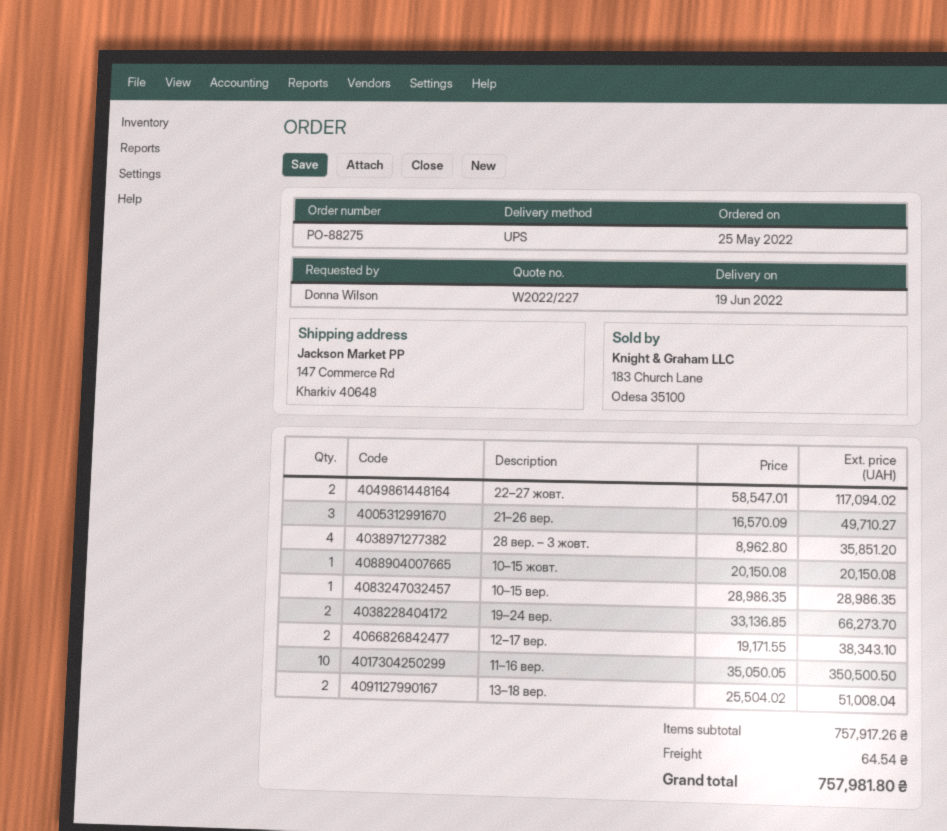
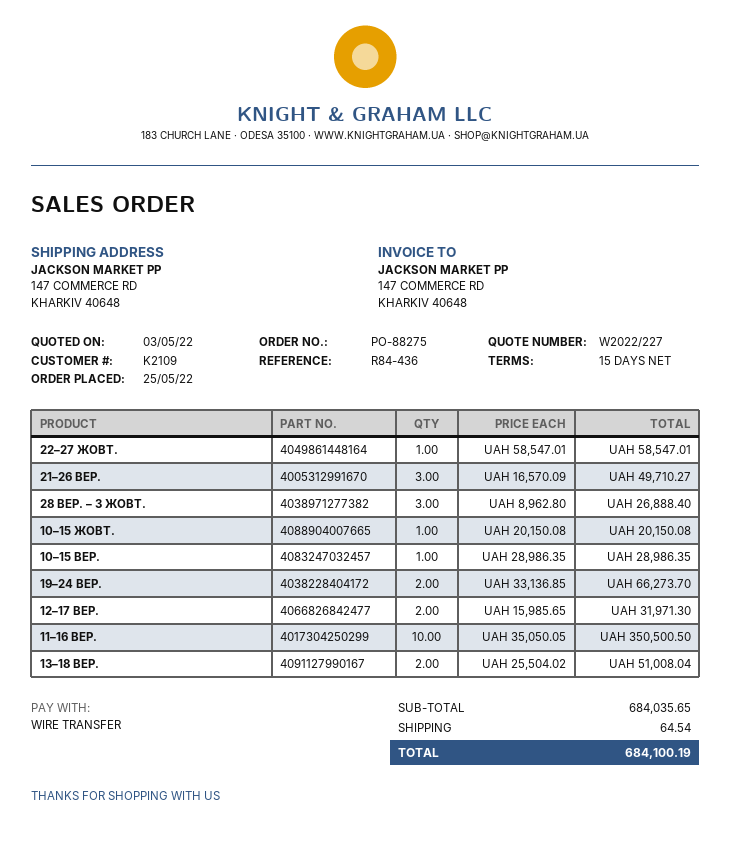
22–27 жовт.: 2 x 58547.01 = 117094.02 -> 1 x 58547.01 = 58547.01
28 вер. – 3 жовт.: 4 x 8962.80 = 35851.20 -> 3 x 8962.80 = 26888.40
12–17 вер.: 2 x 19171.55 = 38343.10 -> 2 x 15985.65 = 31971.30
subtotal: 757917.26 -> 684035.65
total: 757981.80 -> 684100.19

